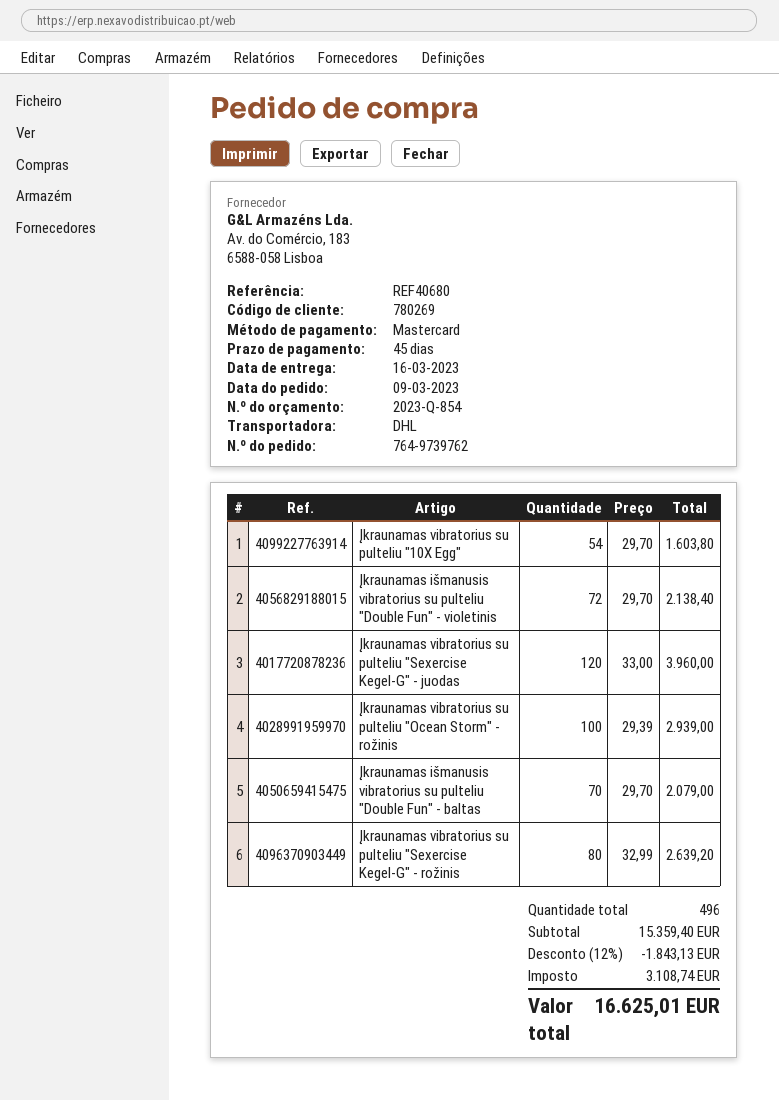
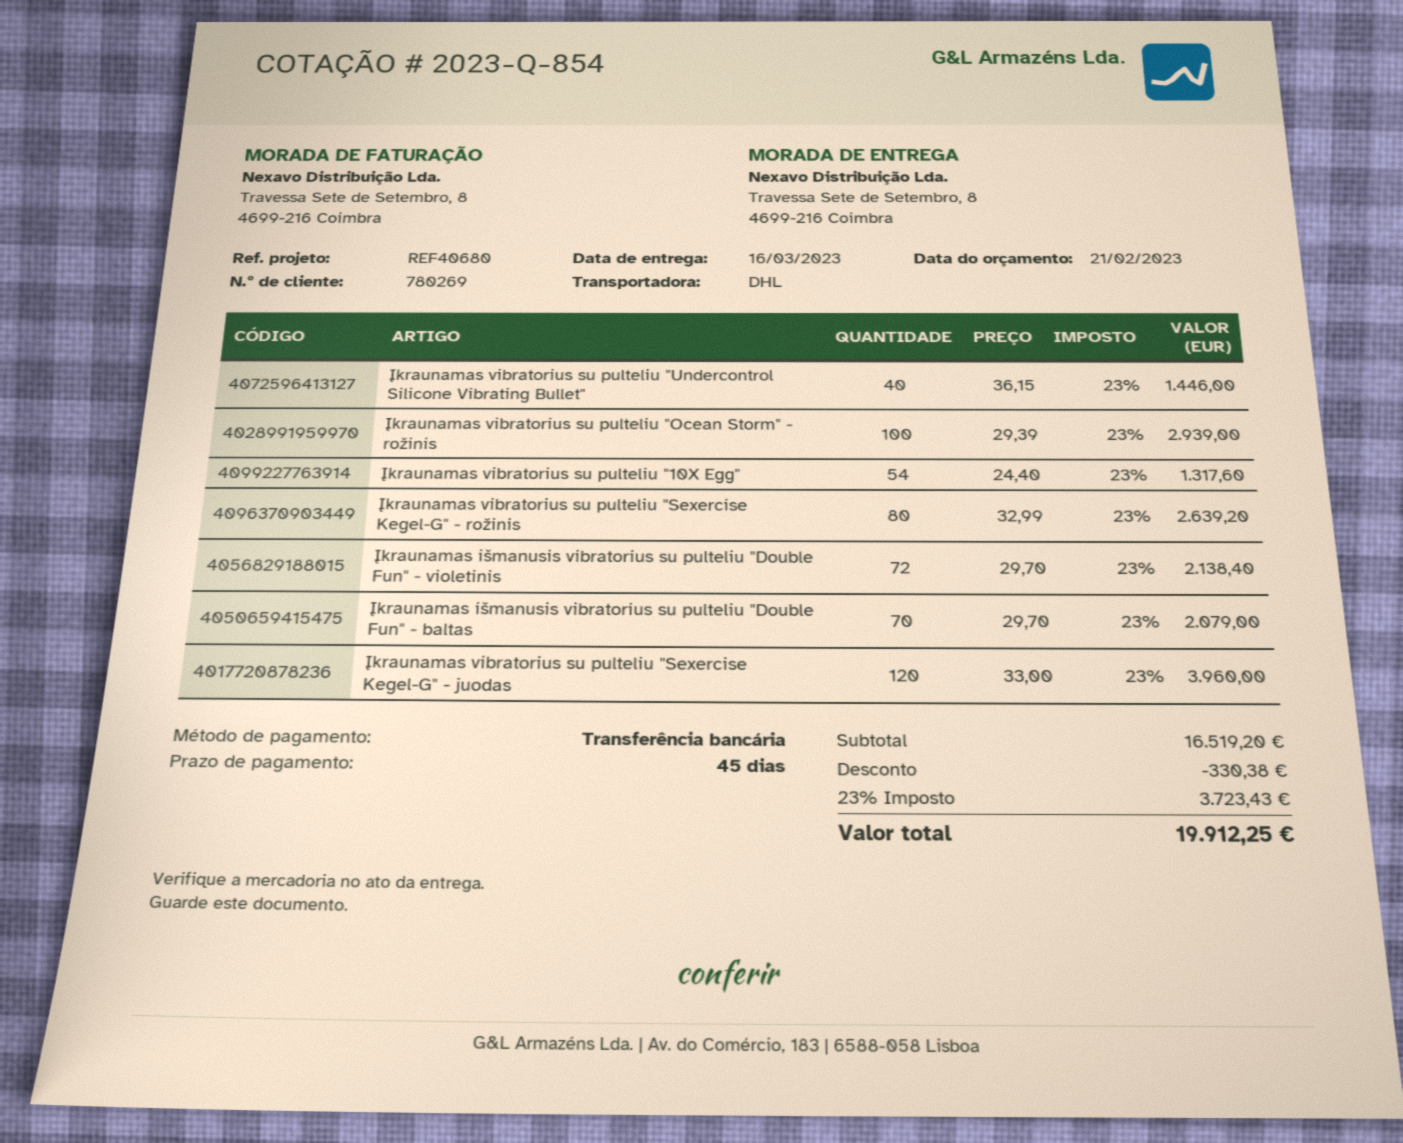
payment method: Mastercard -> bank transfer
Įkraunamas vibratorius su pulteliu "10X Egg": 54 x 29.70 = 1603.80 -> 54 x 24.40 = 1317.60
Įkraunamas vibratorius su pulteliu "Undercontrol Silicone Vibrating Bullet": none -> 40 x 36.15 = 1446.00
subtotal: 15359.40 -> 16519.20
discount: 1843.13 -> 330.38
tax: 3108.74 -> 3723.43
total: 16625.01 -> 19912.25

